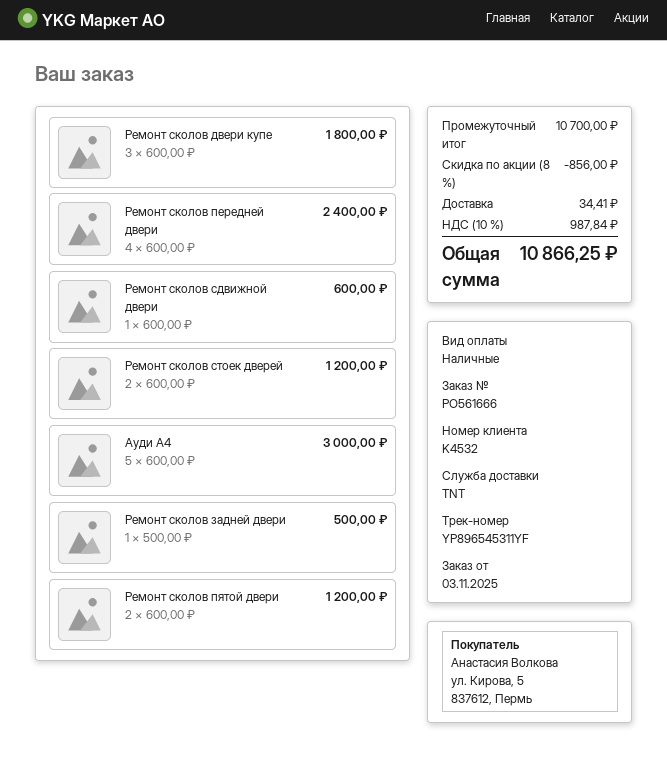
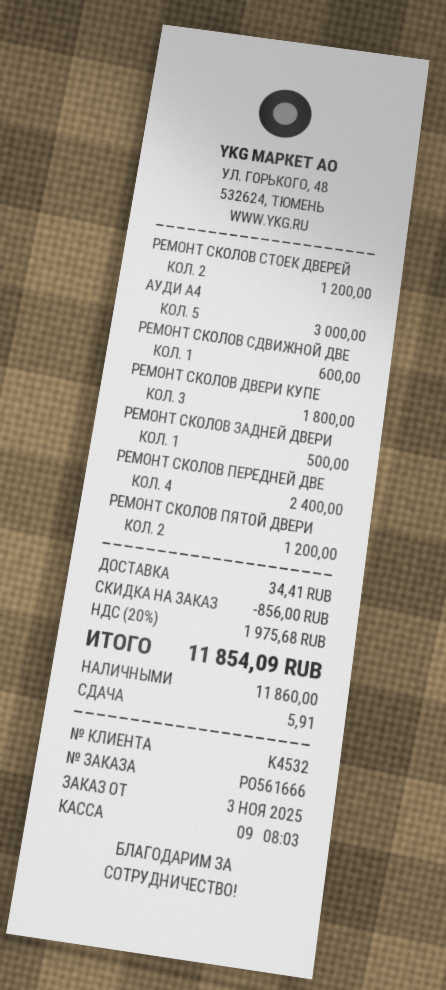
tax: 10% = 987.84 -> 20% = 1975.68
total: 10866.25 -> 11854.09

